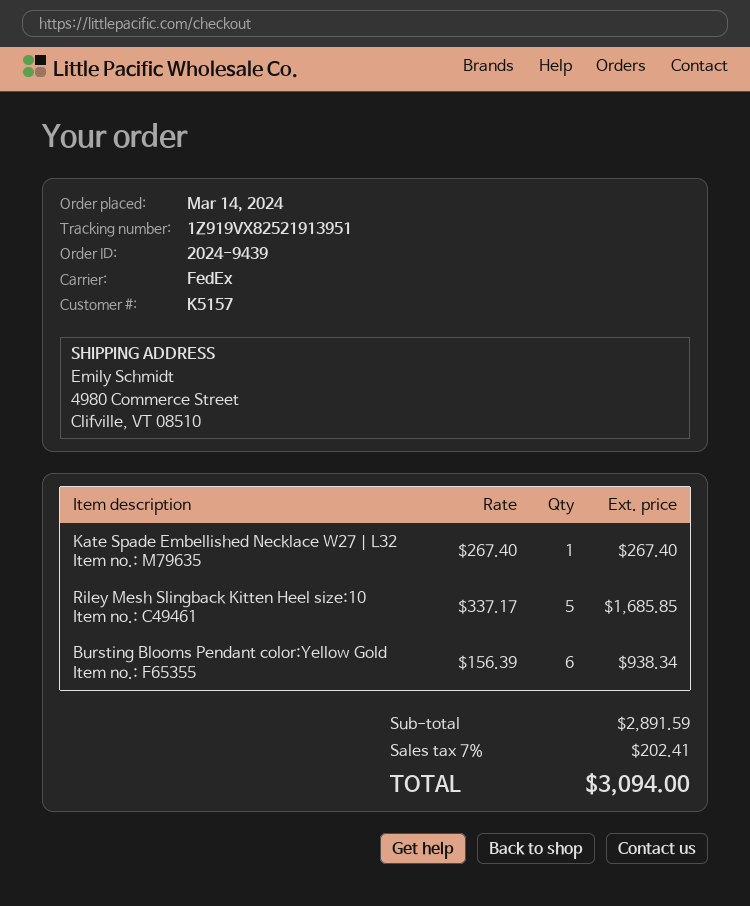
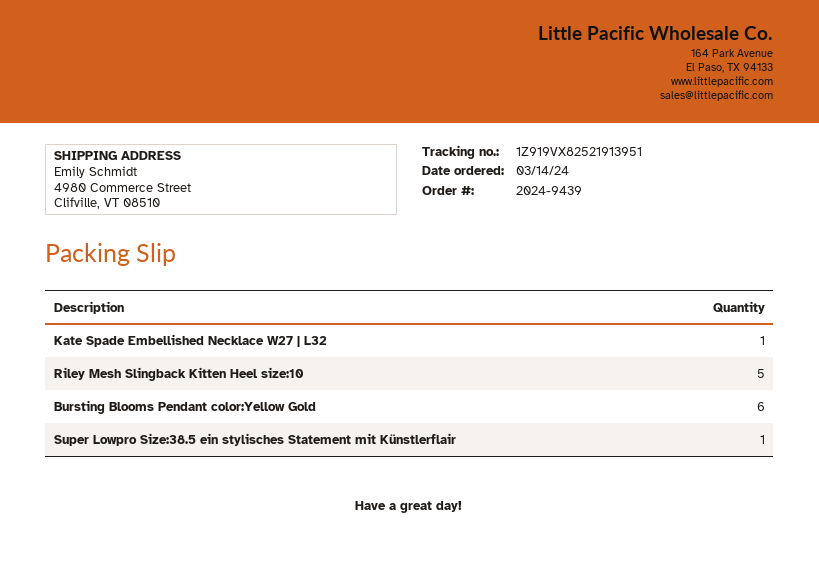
Super Lowpro Size:38.5 ein stylisches Statement mit Künstlerflair: none -> 1

